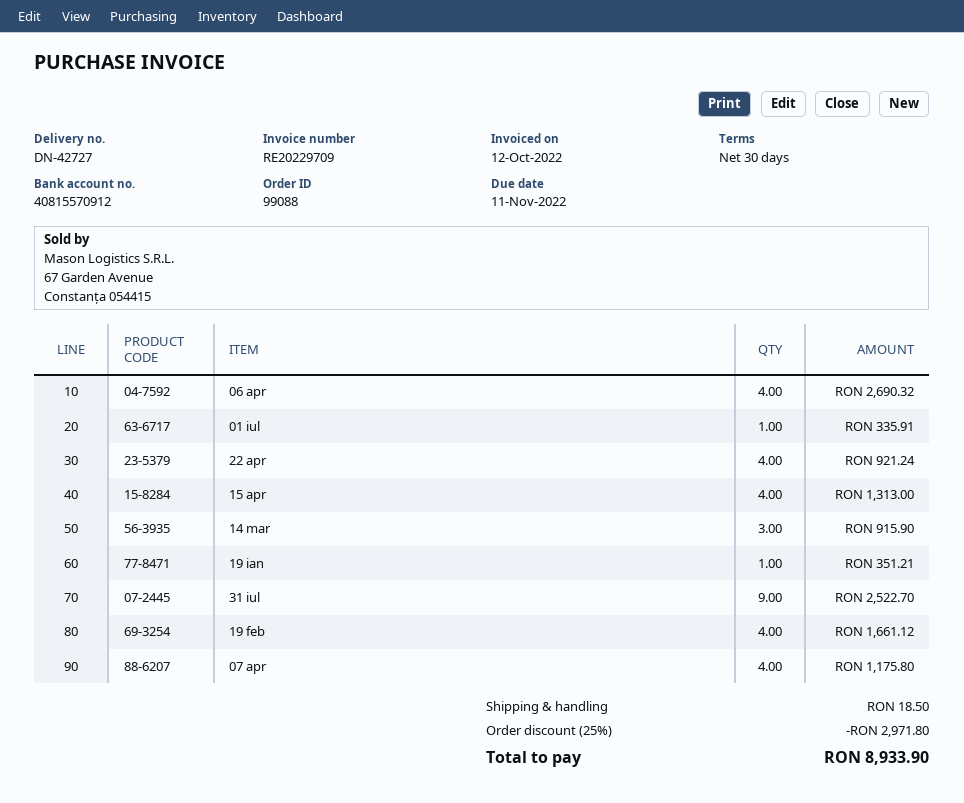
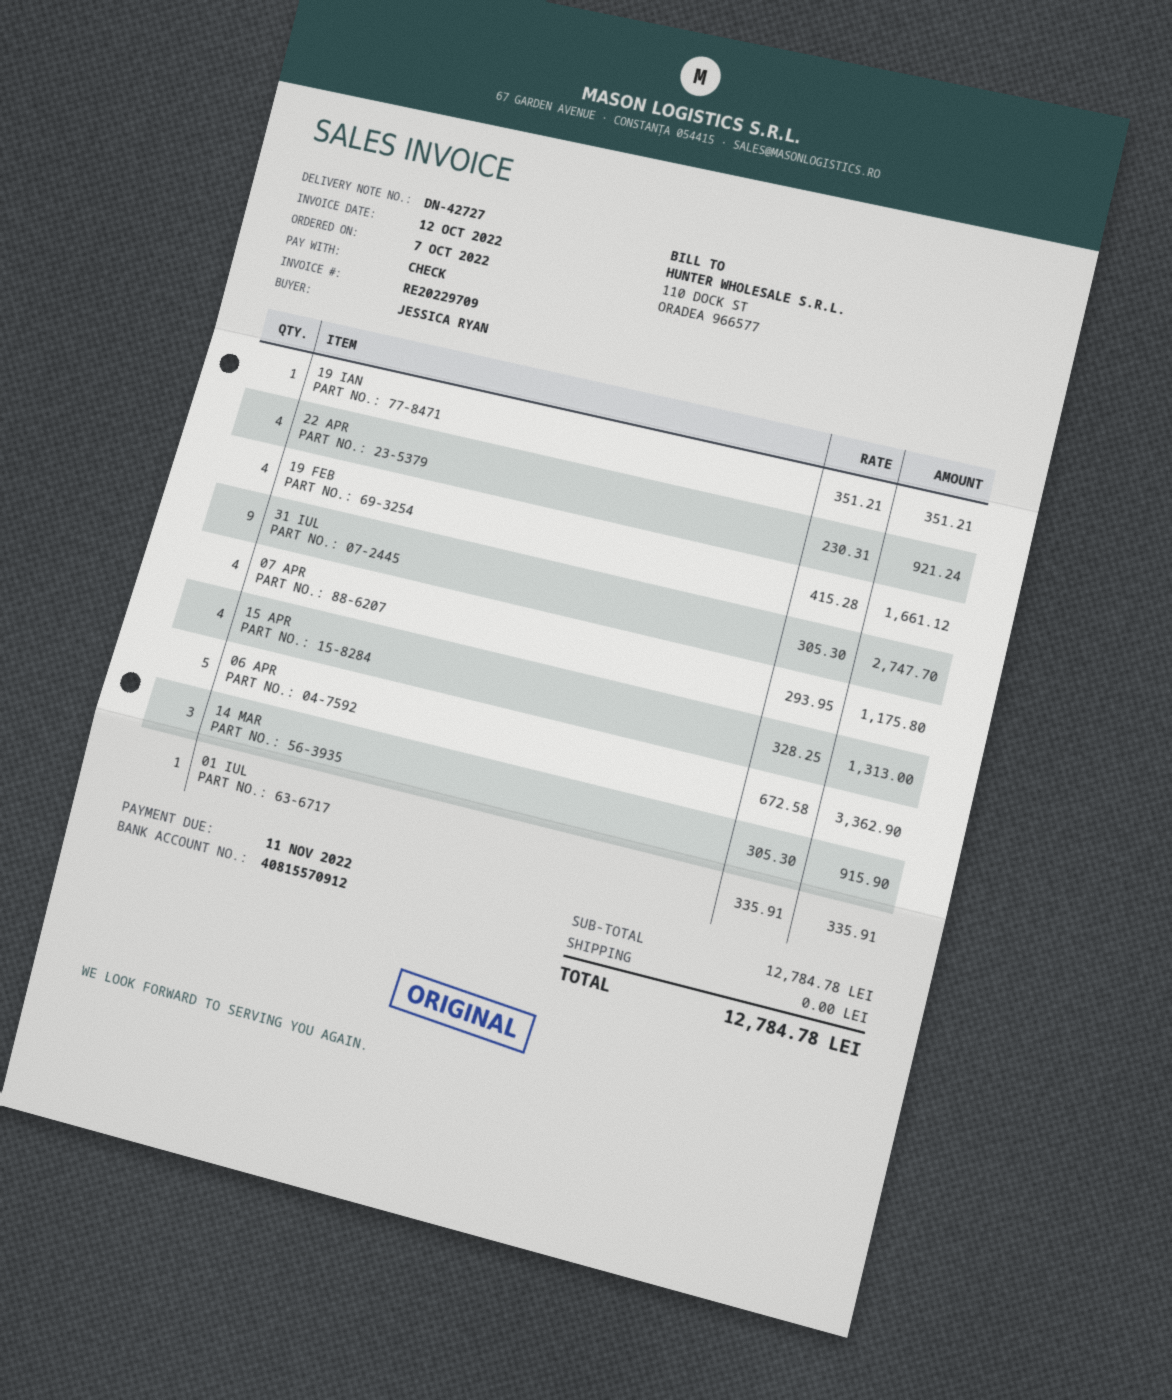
06 apr: 4 for 2690.32 -> 5 for 3362.90
31 iul: 9 for 2522.70 -> 9 for 2747.70
discount: 25% = 2971.80 -> none
shipping: 18.50 -> 0.00
total: 8933.90 -> 12784.78

